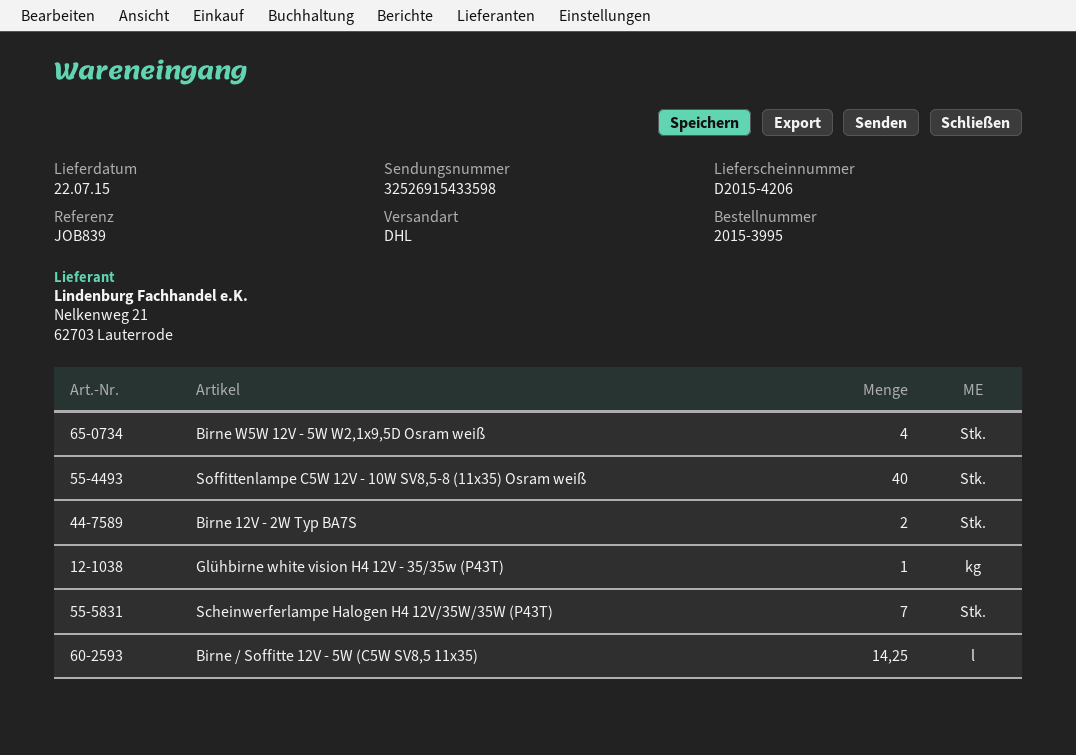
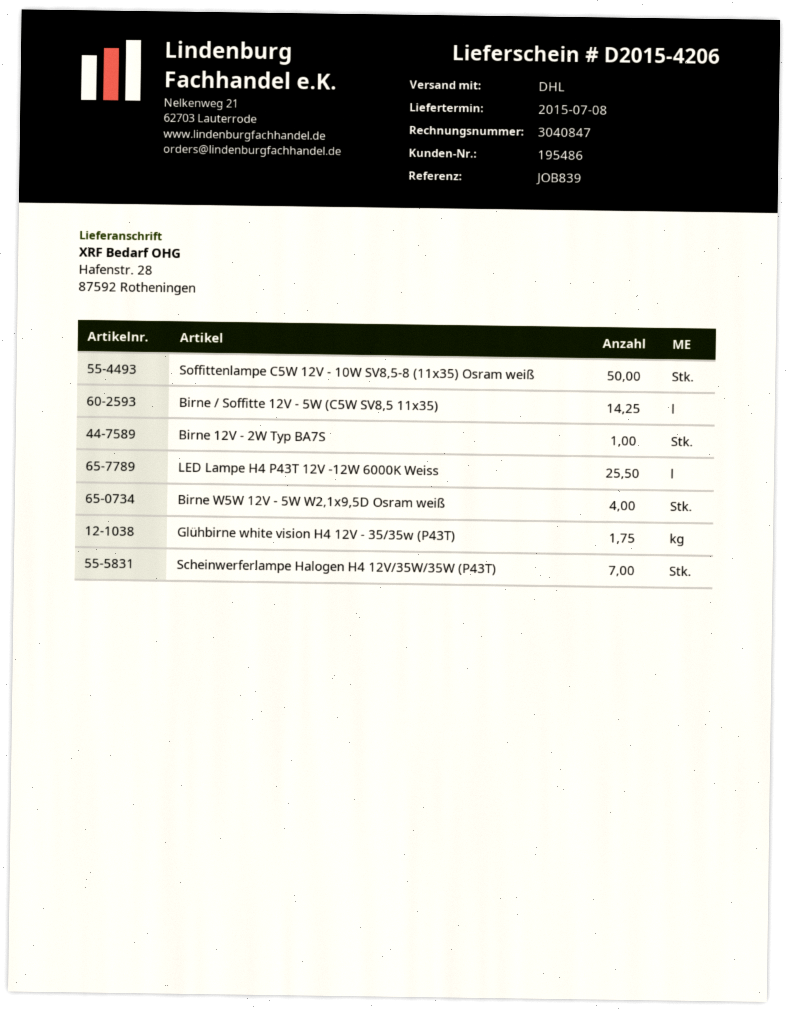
delivery date: 2015-07-22 -> 2015-07-08
Soffittenlampe C5W 12V - 10W SV8,5-8 (11x35) Osram weiß: 40 -> 50
Birne 12V - 2W Typ BA7S: 2 -> 1
Glühbirne white vision H4 12V - 35/35w (P43T): 1 -> 1.75
LED Lampe H4 P43T 12V -12W 6000K Weiss: none -> 25.5

